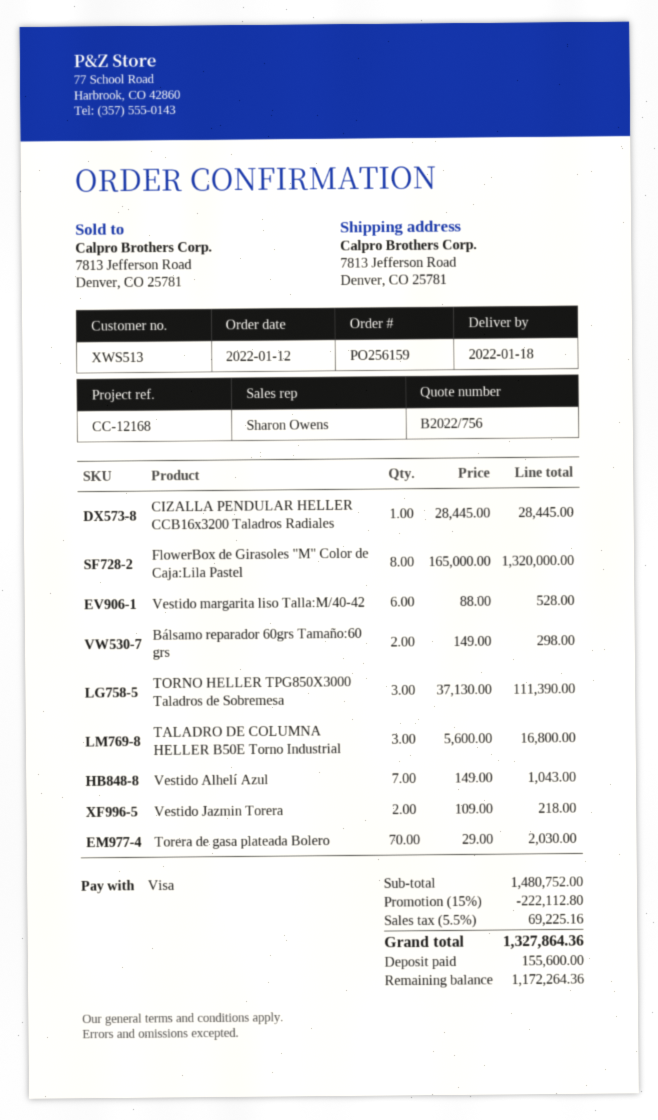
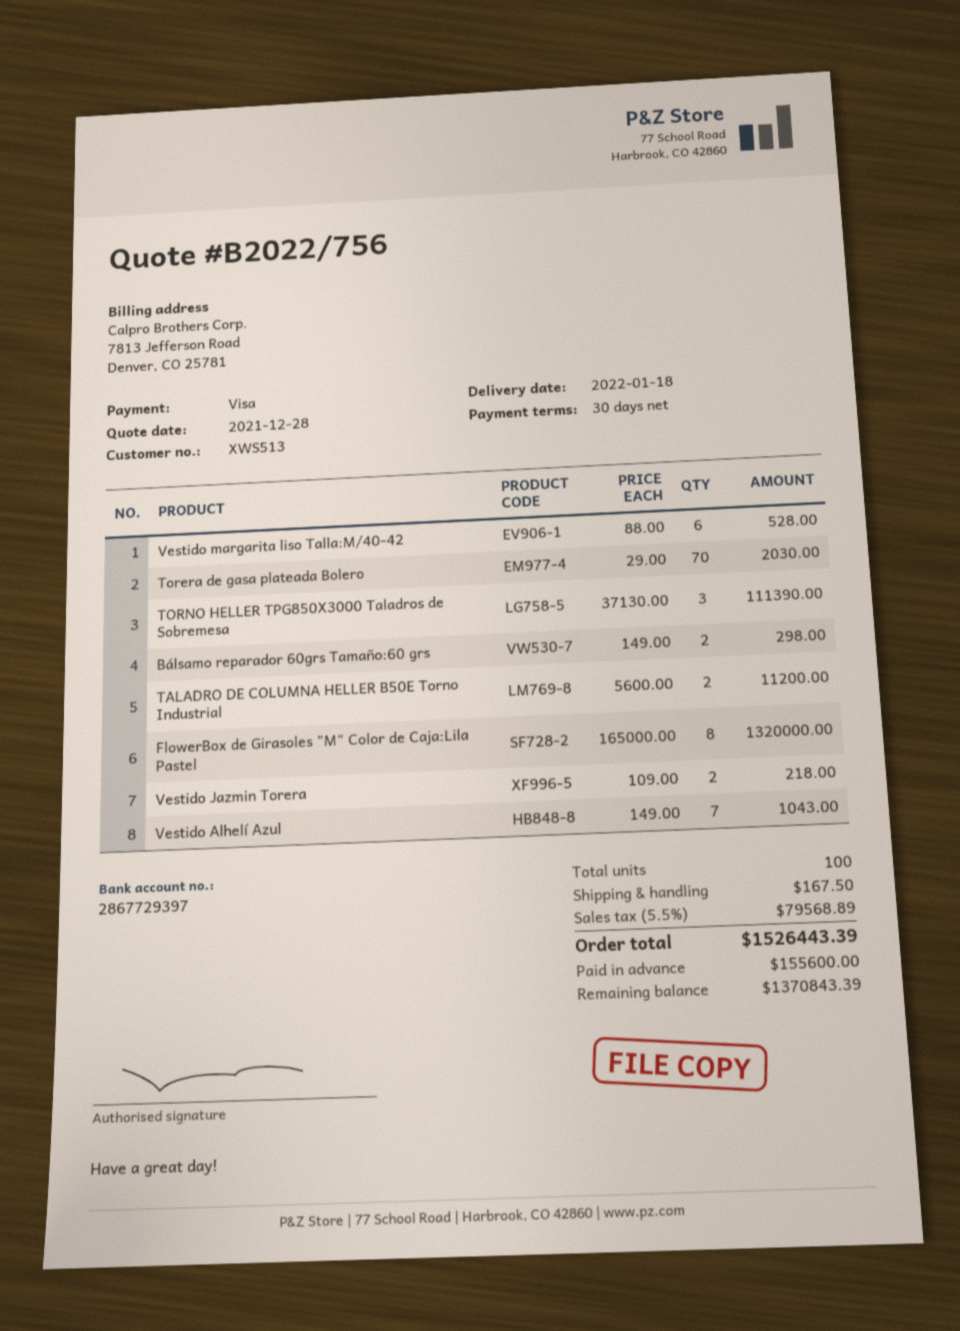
CIZALLA PENDULAR HELLER CCB16x3200 Taladros Radiales: 1 x 28445.00 = 28445.00 -> none
TALADRO DE COLUMNA HELLER B50E Torno Industrial: 3 x 5600.00 = 16800.00 -> 2 x 5600.00 = 11200.00
discount: 15% = 222112.80 -> none
shipping: none -> 167.50
tax: 5.5% = 69225.16 -> 5.5% = 79568.89
total: 1327864.36 -> 1526443.39
balance: 1172264.36 -> 1370843.39

